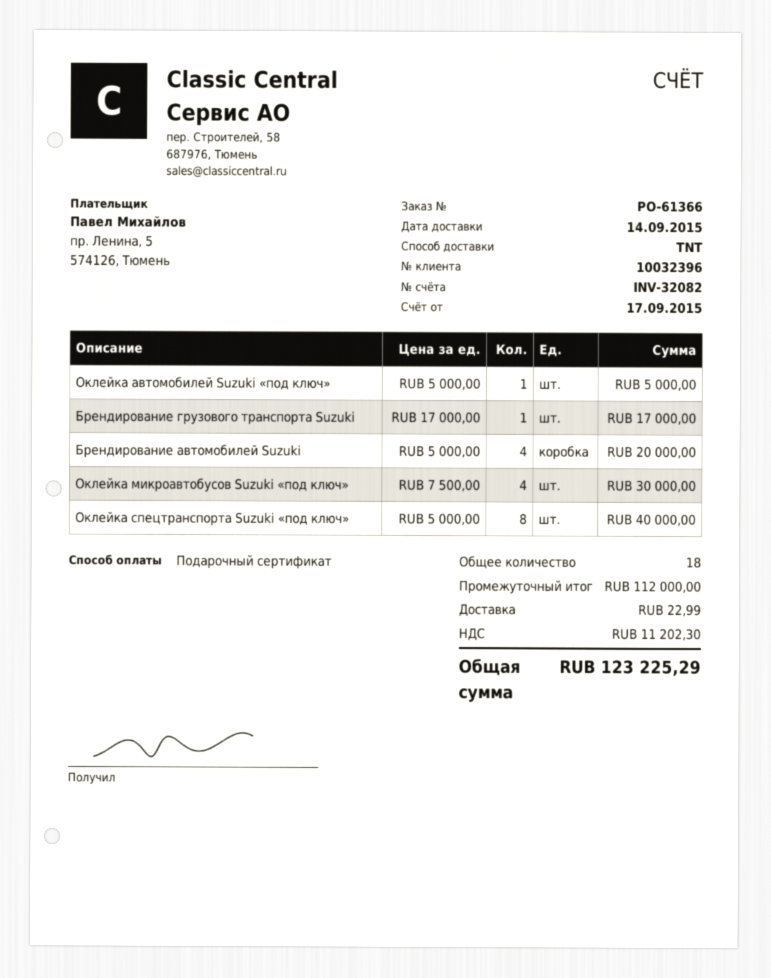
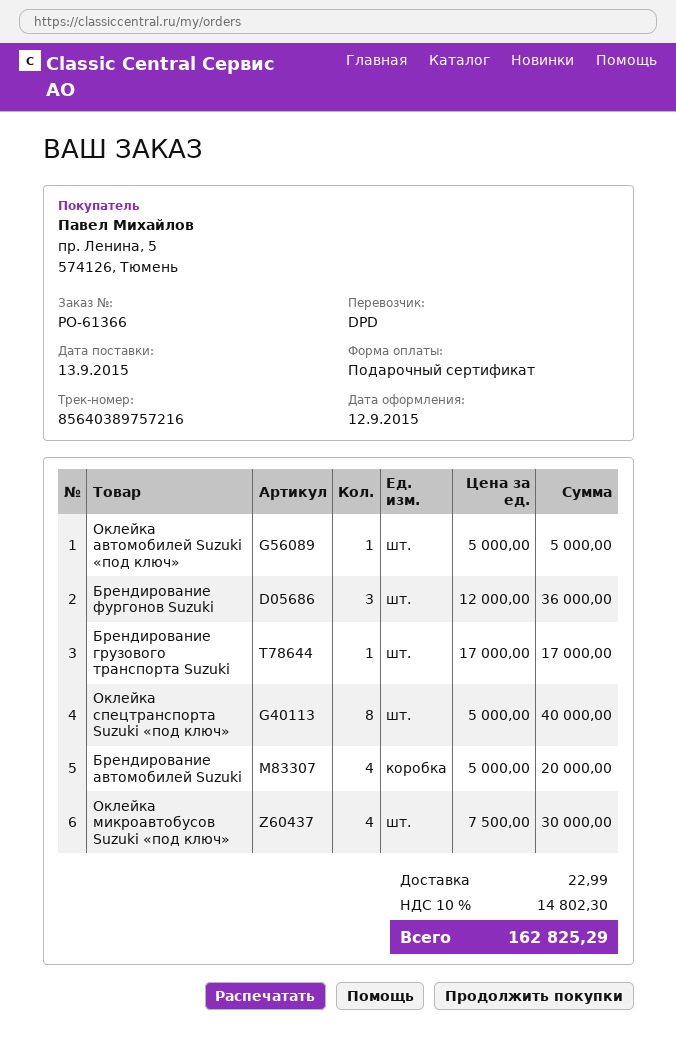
delivery date: 2015-09-14 -> 2015-09-13
shipping method: TNT -> DPD
Брендирование фургонов Suzuki: none -> 3 x 12000.00 = 36000.00
tax: 11202.30 -> 14802.30
total: 123225.29 -> 162825.29

